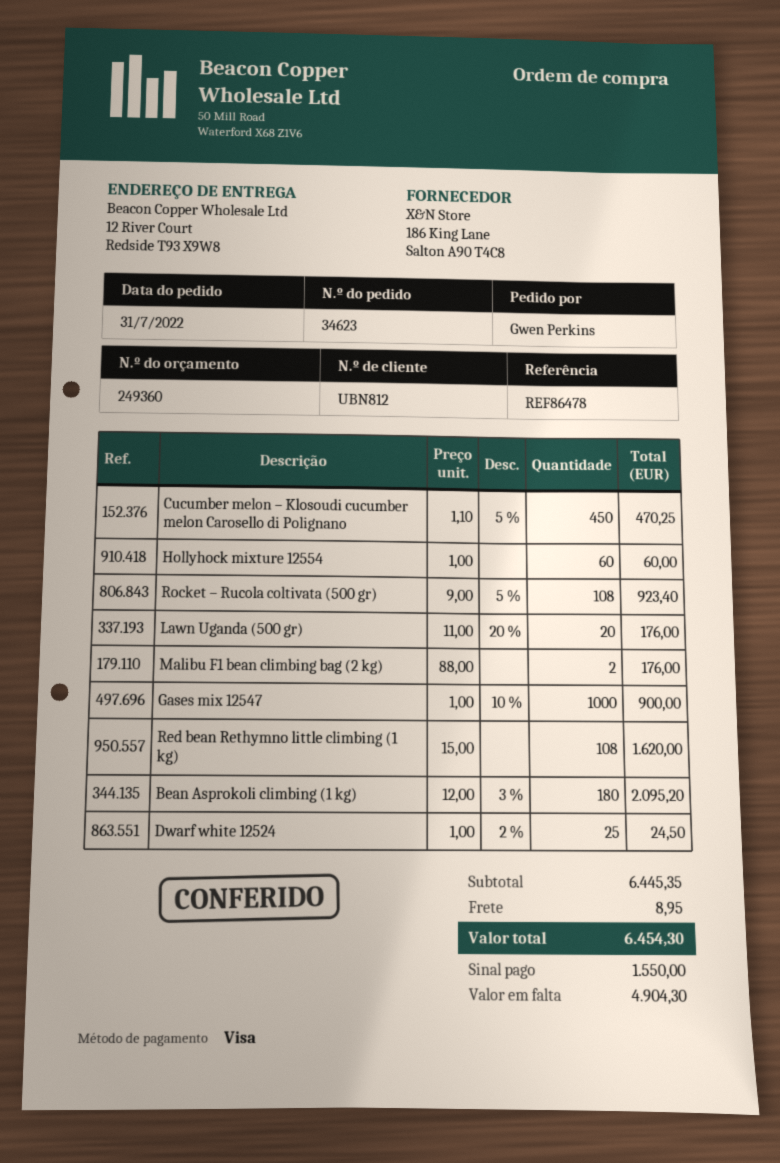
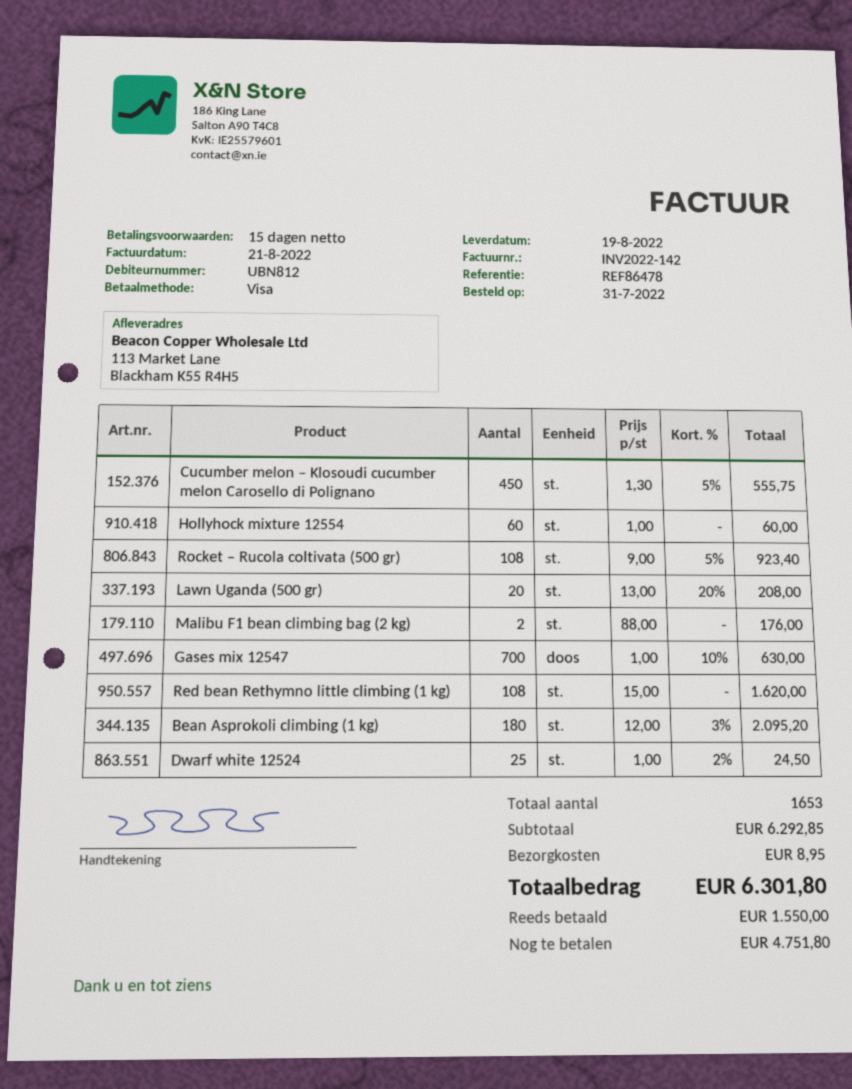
ship to: 12 River Court, Redside T93 X9W8 -> 113 Market Lane, Blackham K55 R4H5
Cucumber melon – Klosoudi cucumber melon Carosello di Polignano: 450 x 1.10 - 5% = 470.25 -> 450 x 1.30 - 5% = 555.75
Lawn Uganda (500 gr): 20 x 11.00 - 20% = 176.00 -> 20 x 13.00 - 20% = 208.00
Gases mix 12547: 1000 x 1.00 - 10% = 900.00 -> 700 x 1.00 - 10% = 630.00
subtotal: 6445.35 -> 6292.85
total: 6454.30 -> 6301.80
balance: 4904.30 -> 4751.80

